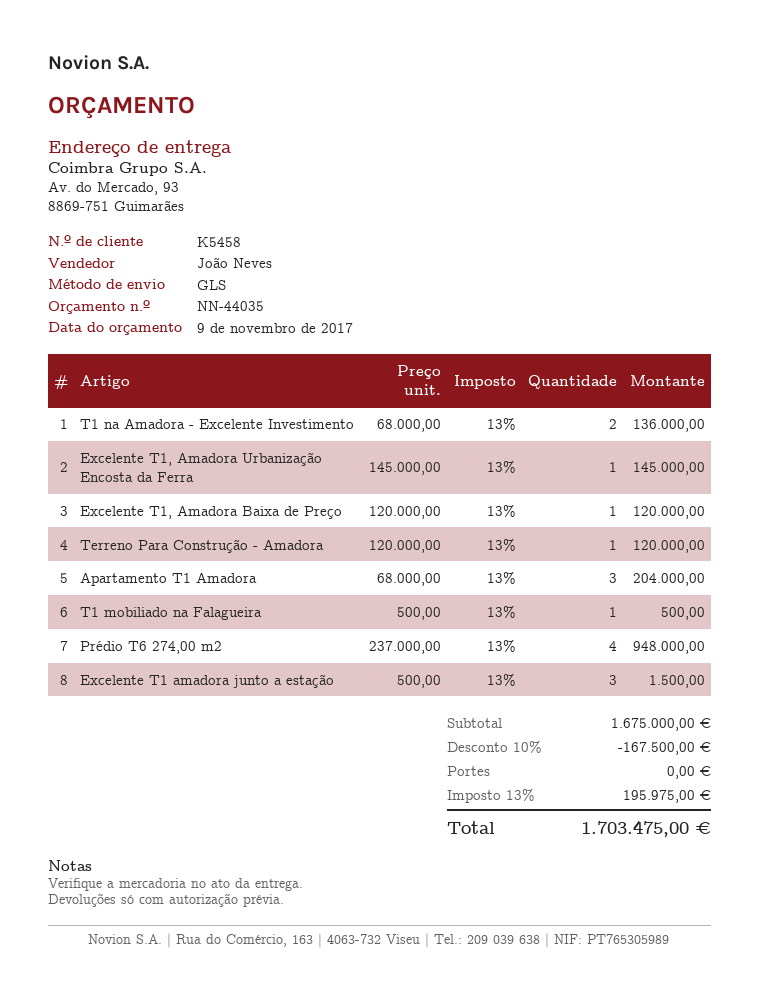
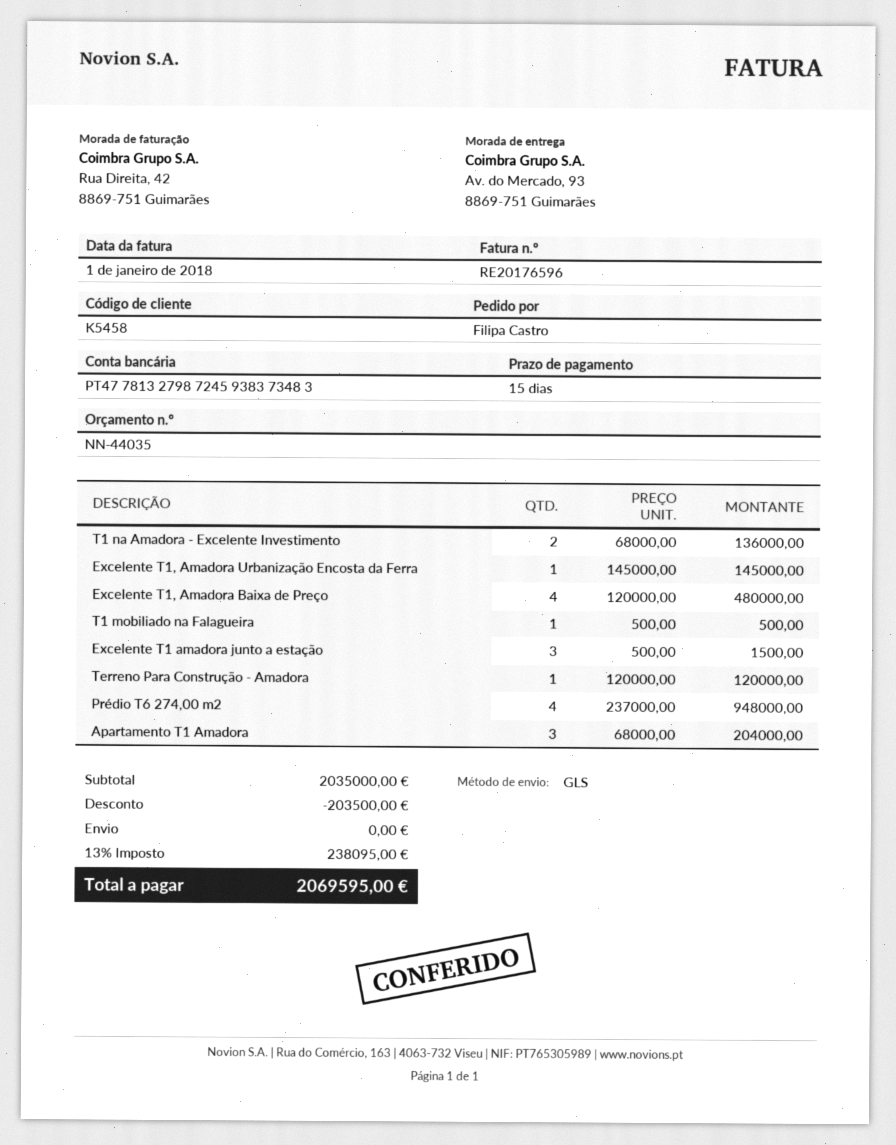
Excelente T1, Amadora Baixa de Preço: 1 x 120000.00 = 120000.00 -> 4 x 120000.00 = 480000.00
subtotal: 1675000.00 -> 2035000.00
discount: 167500.00 -> 203500.00
tax: 13% = 195975.00 -> 13% = 238095.00
total: 1703475.00 -> 2069595.00

